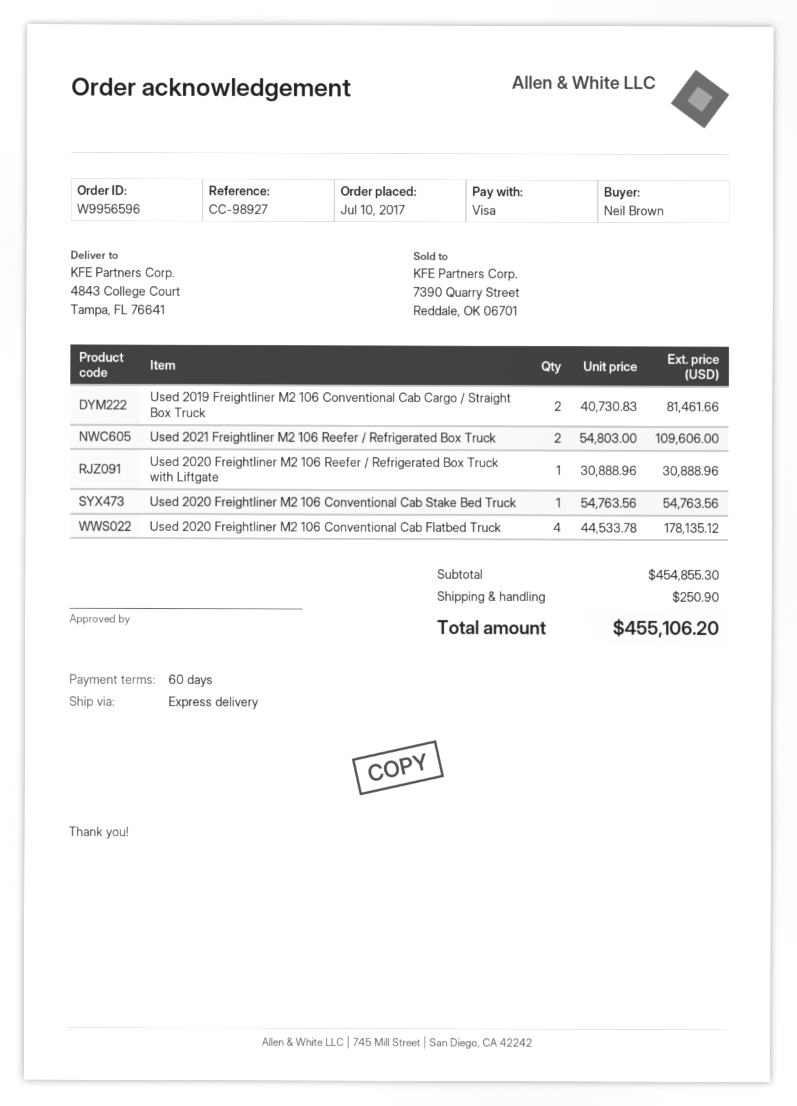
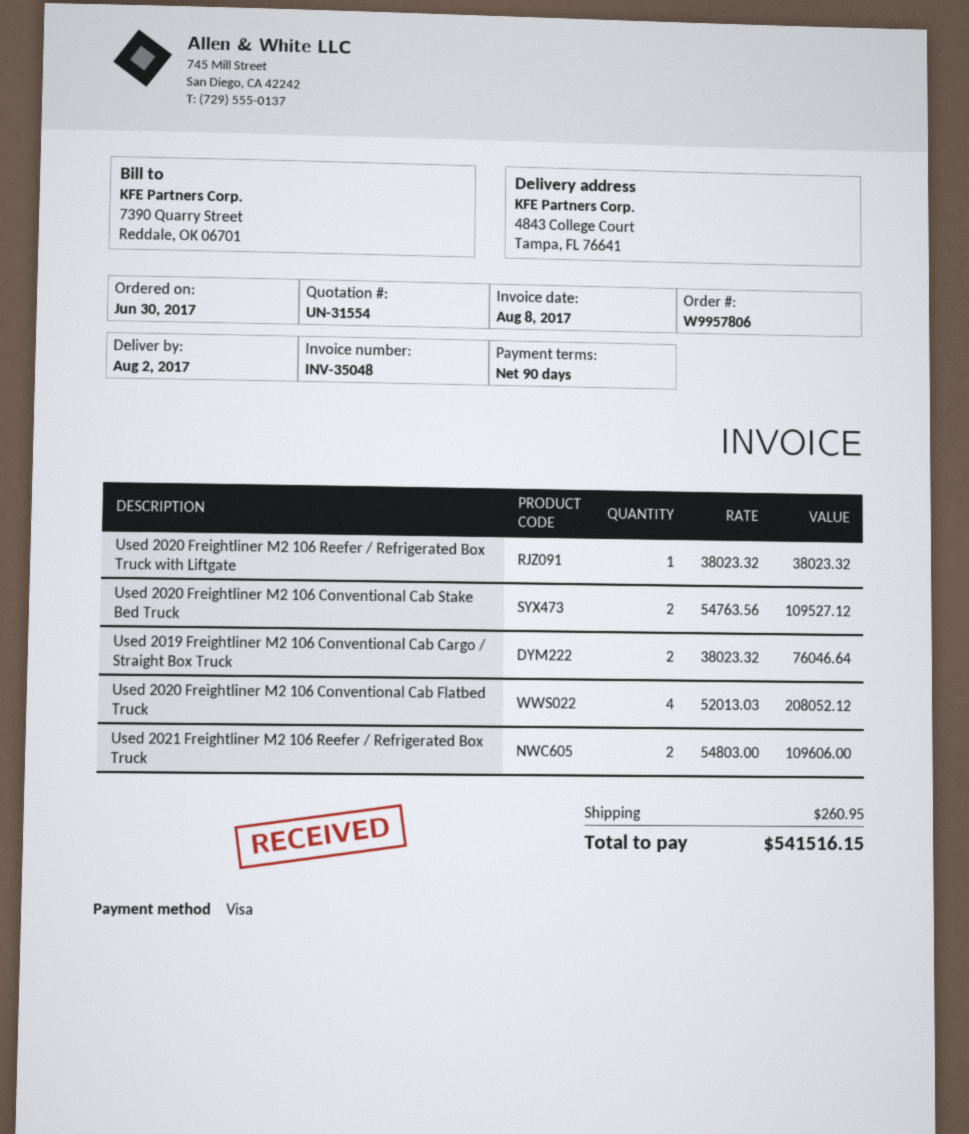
order number: W9956596 -> W9957806
order date: 2017-07-10 -> 2017-06-30
payment terms: 60 days -> 90 days
Used 2019 Freightliner M2 106 Conventional Cab Cargo / Straight Box Truck: 2 x 40730.83 = 81461.66 -> 2 x 38023.32 = 76046.64
Used 2020 Freightliner M2 106 Reefer / Refrigerated Box Truck with Liftgate: 1 x 30888.96 = 30888.96 -> 1 x 38023.32 = 38023.32
Used 2020 Freightliner M2 106 Conventional Cab Stake Bed Truck: 1 x 54763.56 = 54763.56 -> 2 x 54763.56 = 109527.12
Used 2020 Freightliner M2 106 Conventional Cab Flatbed Truck: 4 x 44533.78 = 178135.12 -> 4 x 52013.03 = 208052.12
shipping: 250.90 -> 260.95
total: 455106.20 -> 541516.15

